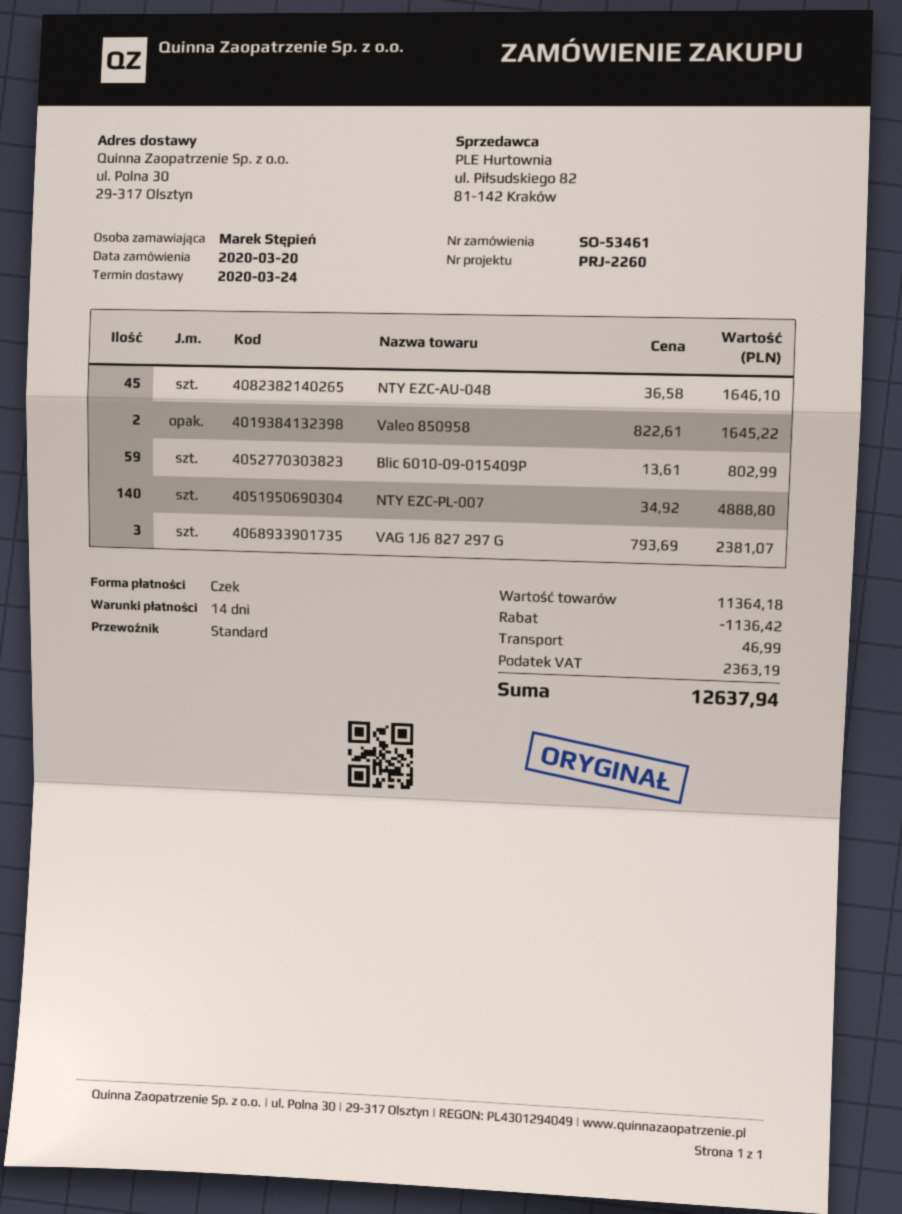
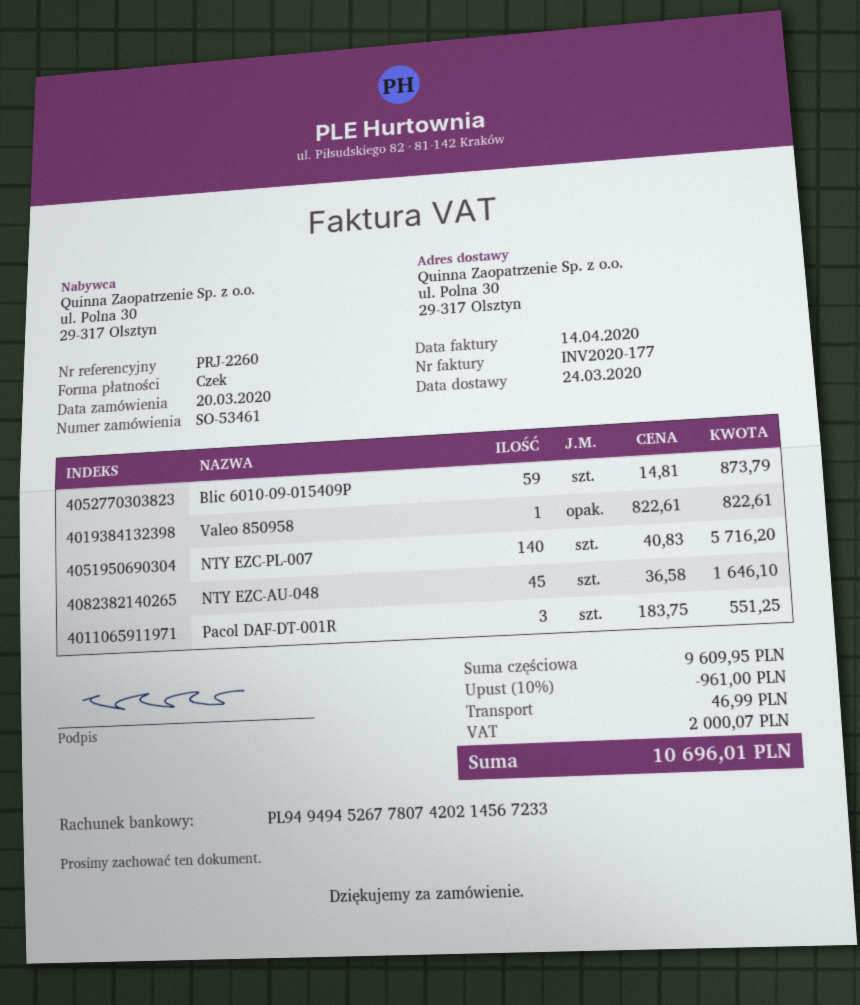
Valeo 850958: 2 x 822.61 = 1645.22 -> 1 x 822.61 = 822.61
Blic 6010-09-015409P: 59 x 13.61 = 802.99 -> 59 x 14.81 = 873.79
NTY EZC-PL-007: 140 x 34.92 = 4888.80 -> 140 x 40.83 = 5716.20
VAG 1J6 827 297 G: 3 x 793.69 = 2381.07 -> none
Pacol DAF-DT-001R: none -> 3 x 183.75 = 551.25
subtotal: 11364.18 -> 9609.95
discount: 1136.42 -> 961.00
tax: 2363.19 -> 2000.07
total: 12637.94 -> 10696.01

